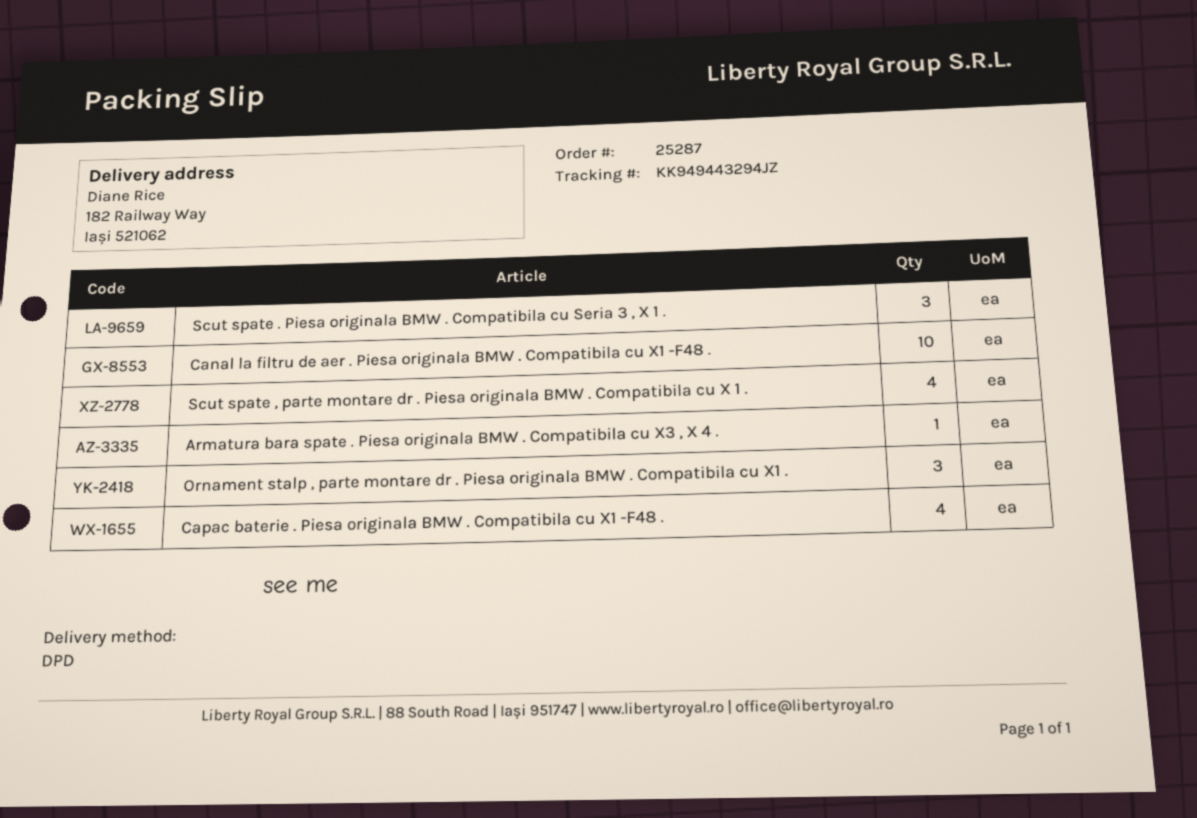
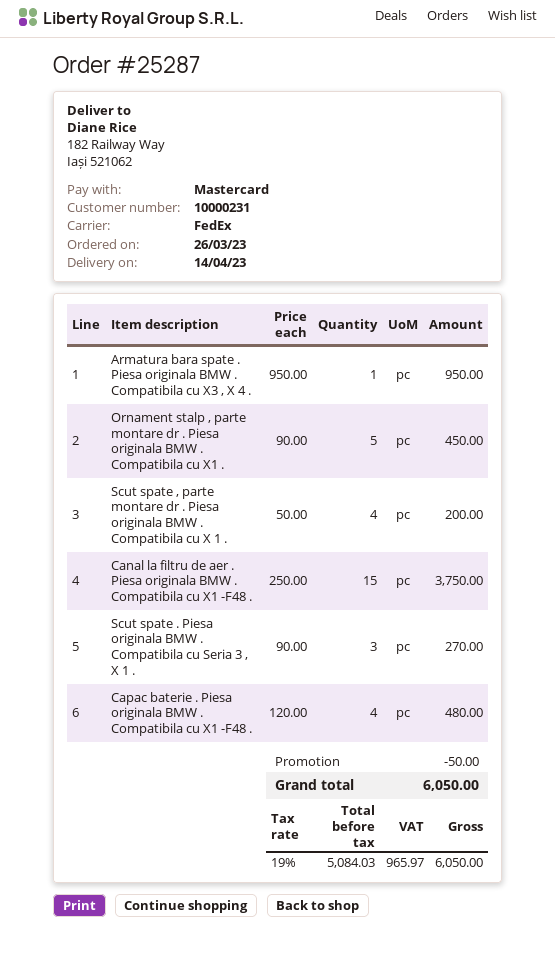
shipping method: DPD -> FedEx
Canal la filtru de aer . Piesa originala BMW . Compatibila cu X1 -F48 .: 10 -> 15
Ornament stalp , parte montare dr . Piesa originala BMW . Compatibila cu X1 .: 3 -> 5

